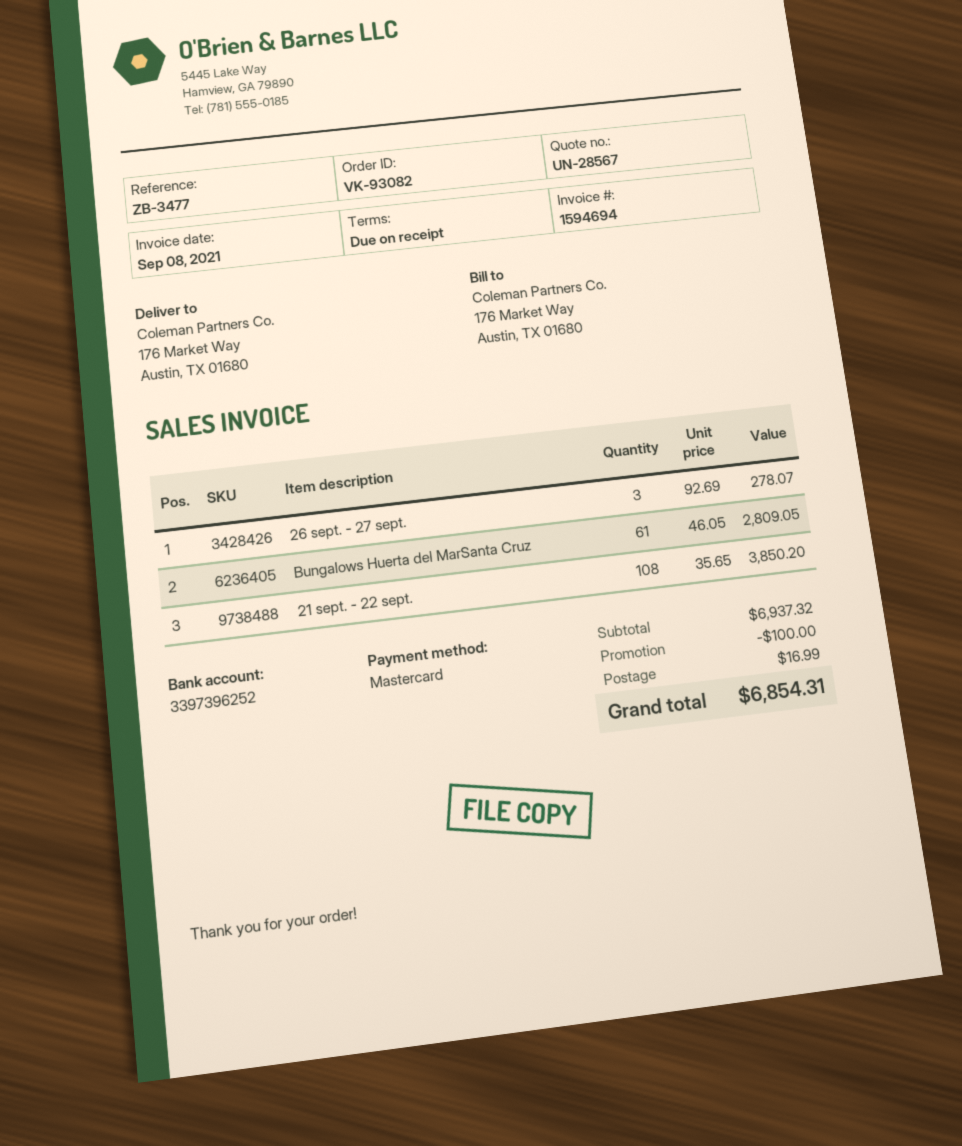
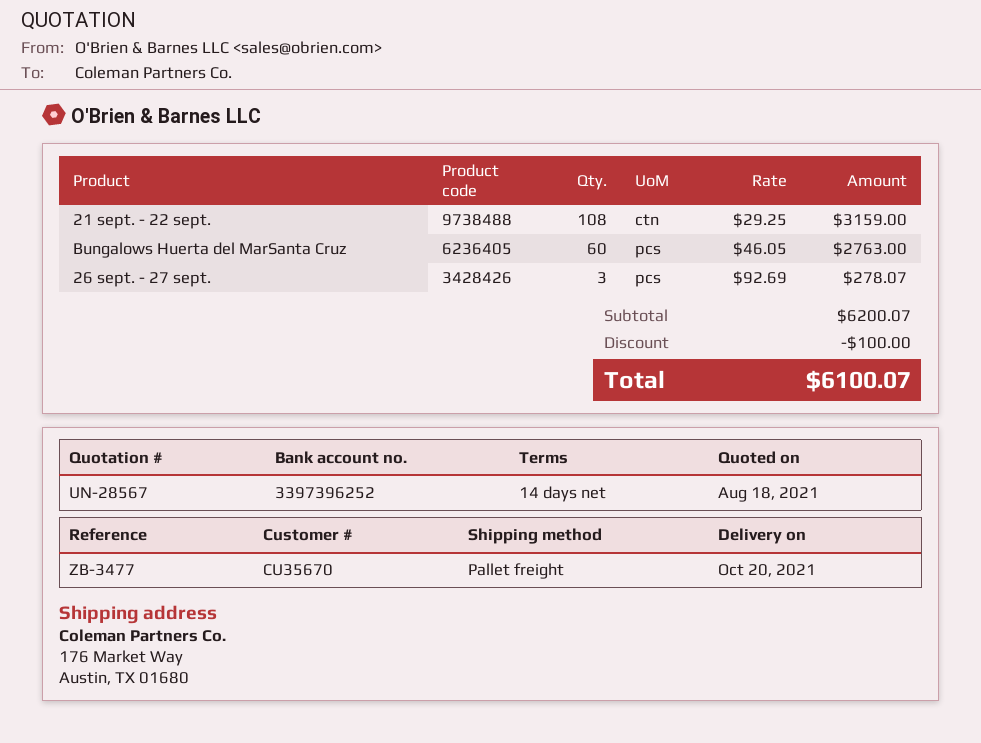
payment terms: on receipt -> 14 days
Bungalows Huerta del MarSanta Cruz: 61 x 46.05 = 2809.05 -> 60 x 46.05 = 2763.00
21 sept. - 22 sept.: 108 x 35.65 = 3850.20 -> 108 x 29.25 = 3159.00
subtotal: 6937.32 -> 6200.07
shipping: 16.99 -> none
total: 6854.31 -> 6100.07

